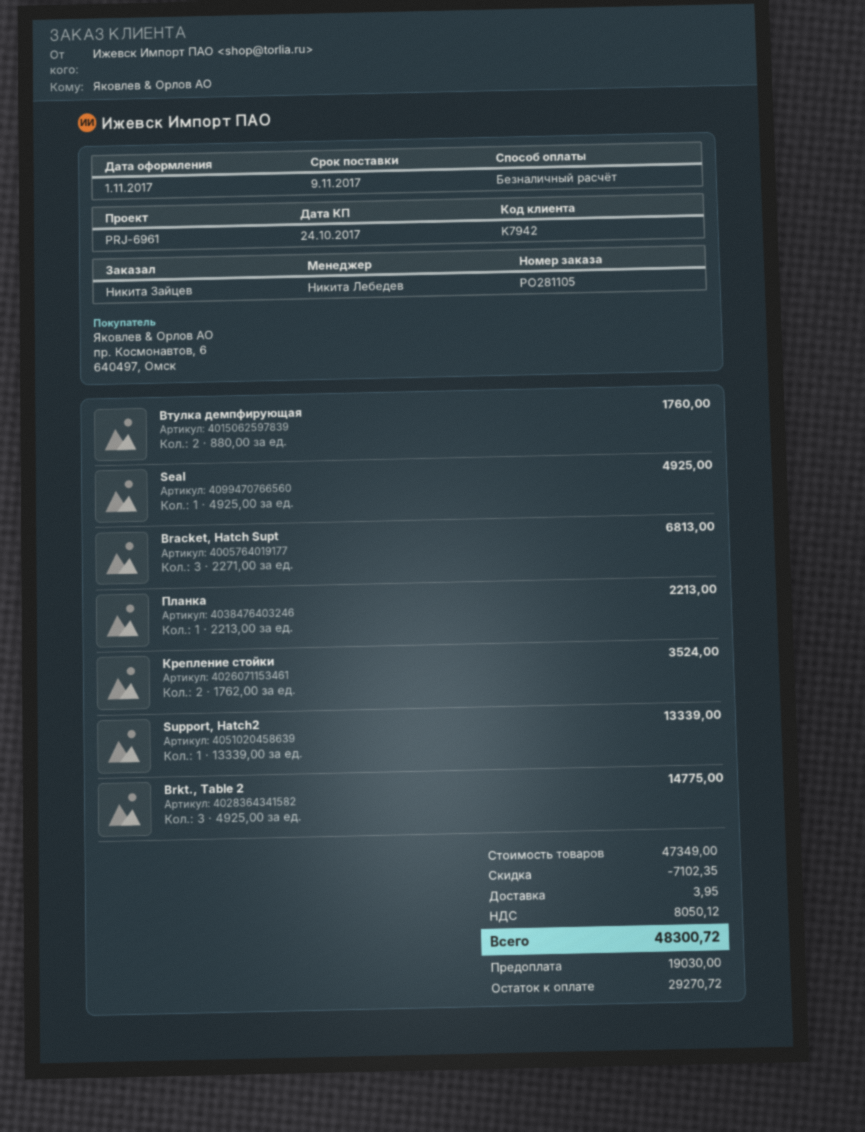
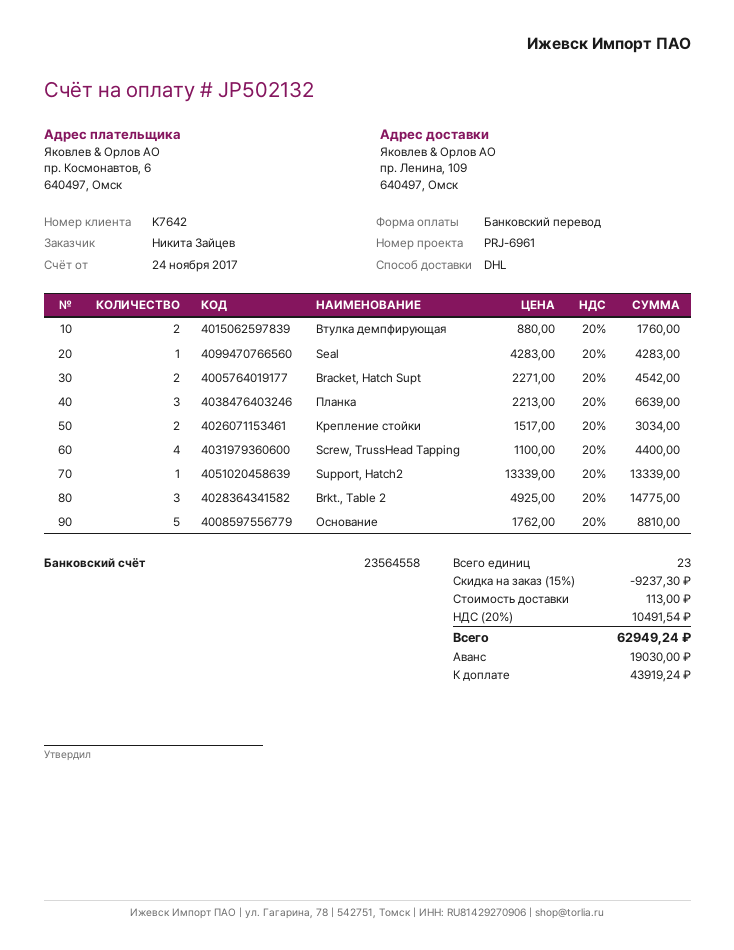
customer number: K7942 -> K7642
Seal: 1 x 4925.00 = 4925.00 -> 1 x 4283.00 = 4283.00
Bracket, Hatch Supt: 3 x 2271.00 = 6813.00 -> 2 x 2271.00 = 4542.00
Планка: 1 x 2213.00 = 2213.00 -> 3 x 2213.00 = 6639.00
Крепление стойки: 2 x 1762.00 = 3524.00 -> 2 x 1517.00 = 3034.00
Screw, TrussHead Tapping: none -> 4 x 1100.00 = 4400.00
Основание: none -> 5 x 1762.00 = 8810.00
discount: 7102.35 -> 9237.30
shipping: 3.95 -> 113.00
tax: 8050.12 -> 10491.54
total: 48300.72 -> 62949.24
balance: 29270.72 -> 43919.24

